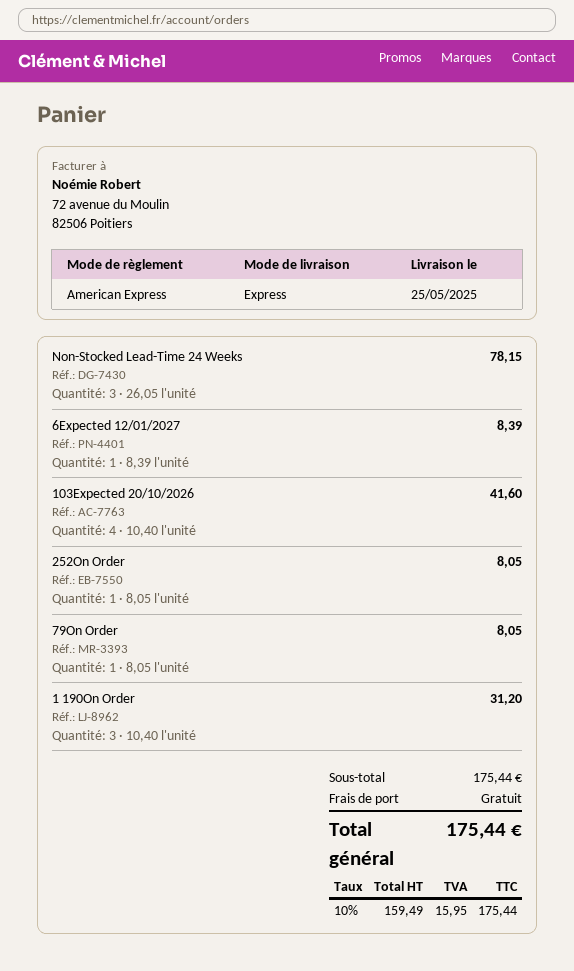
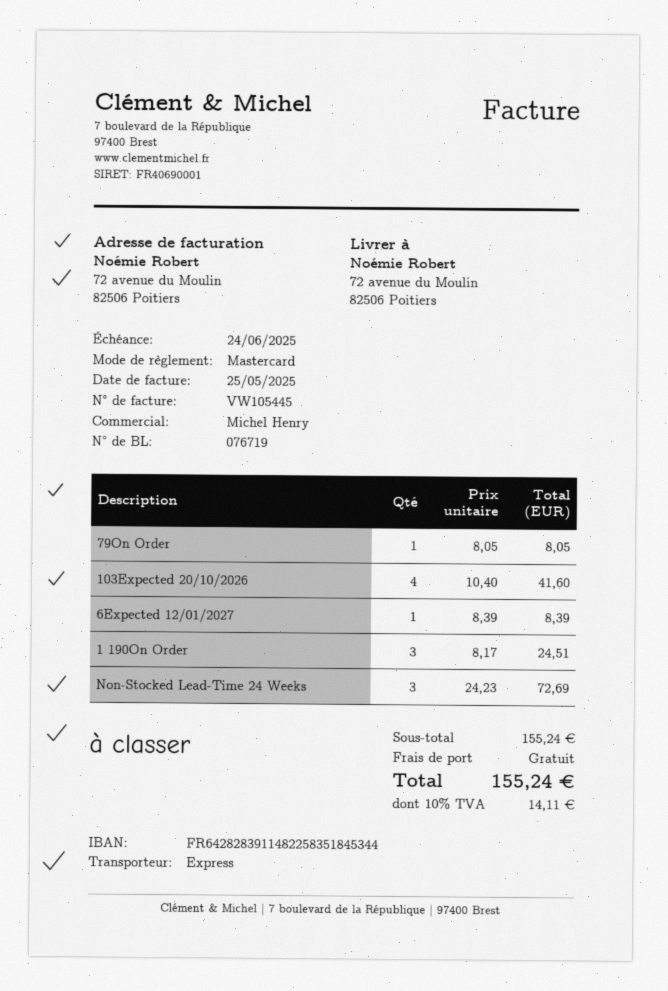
payment method: American Express -> Mastercard
Non-Stocked Lead-Time 24 Weeks: 3 x 26.05 = 78.15 -> 3 x 24.23 = 72.69
252On Order: 1 x 8.05 = 8.05 -> none
1 190On Order: 3 x 10.40 = 31.20 -> 3 x 8.17 = 24.51
subtotal: 175.44 -> 155.24
tax: 10% = 15.95 -> 10% = 14.11
total: 175.44 -> 155.24

